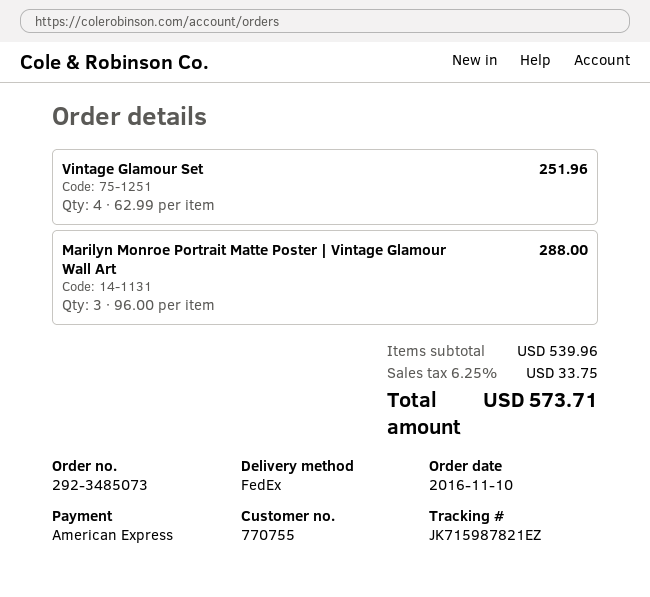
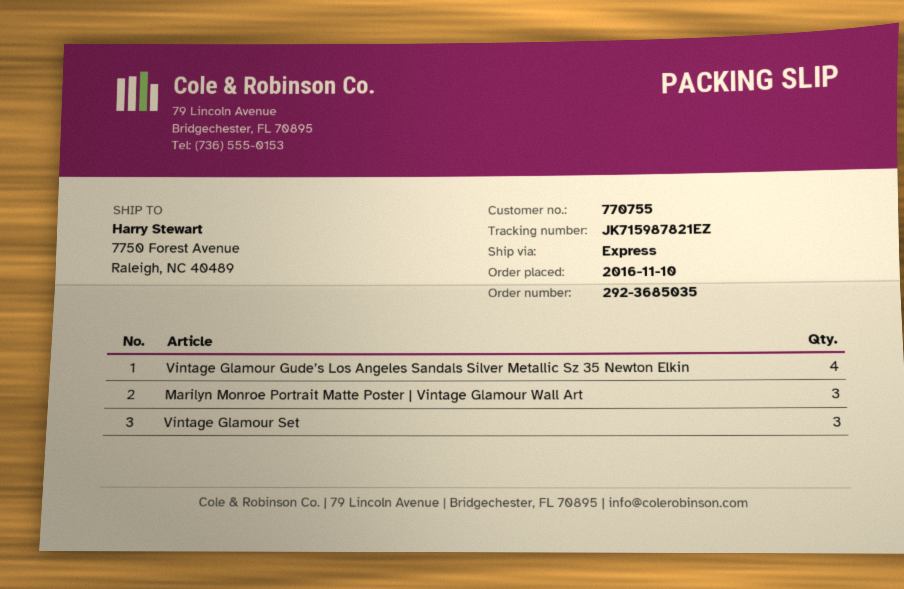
order number: 292-3485073 -> 292-3685035
shipping method: FedEx -> express
Vintage Glamour Set: 4 -> 3
Vintage Glamour Gude’s Los Angeles Sandals Silver Metallic Sz 35 Newton Elkin: none -> 4

